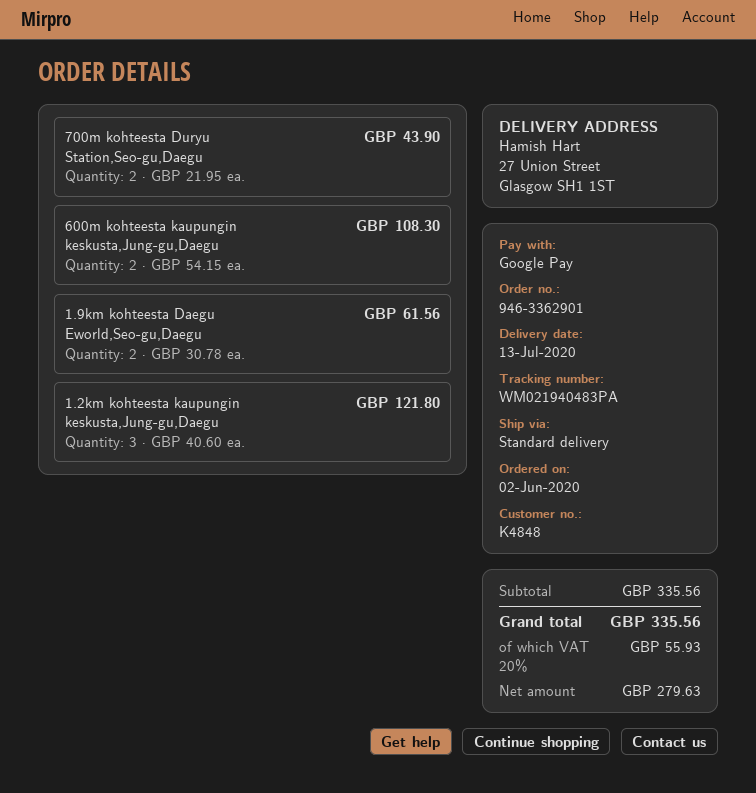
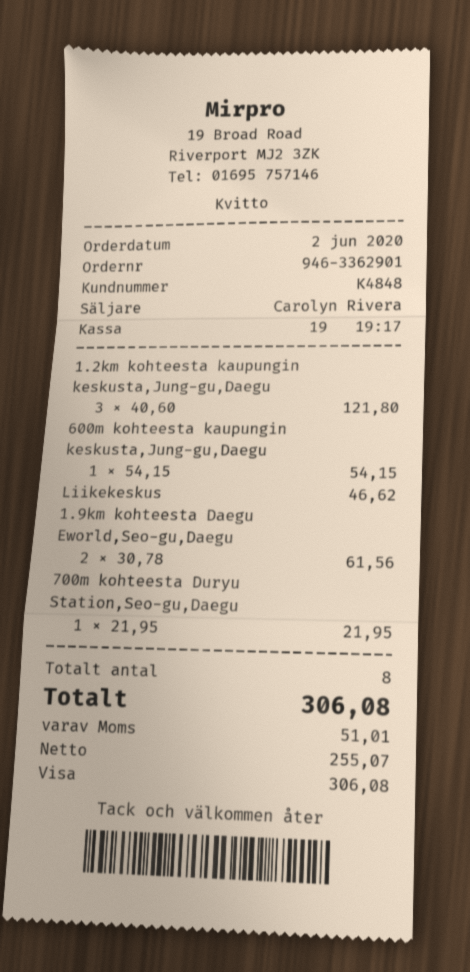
payment method: Google Pay -> Visa
700m kohteesta Duryu Station,Seo-gu,Daegu: 2 x 21.95 = 43.90 -> 1 x 21.95 = 21.95
600m kohteesta kaupungin keskusta,Jung-gu,Daegu: 2 x 54.15 = 108.30 -> 1 x 54.15 = 54.15
Liikekeskus: none -> 1 x 46.62 = 46.62
net: 279.63 -> 255.07
tax: 55.93 -> 51.01
total: 335.56 -> 306.08

